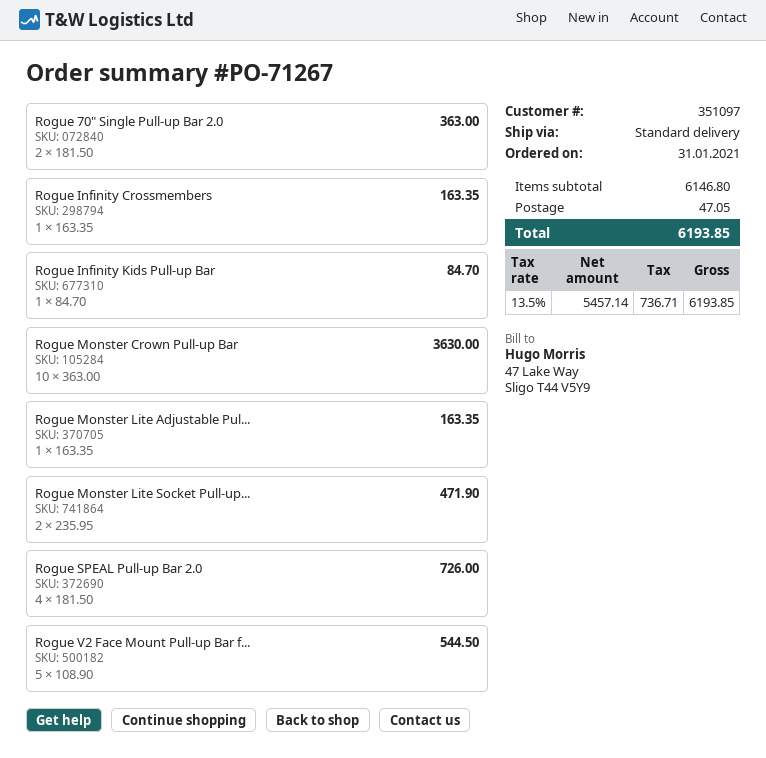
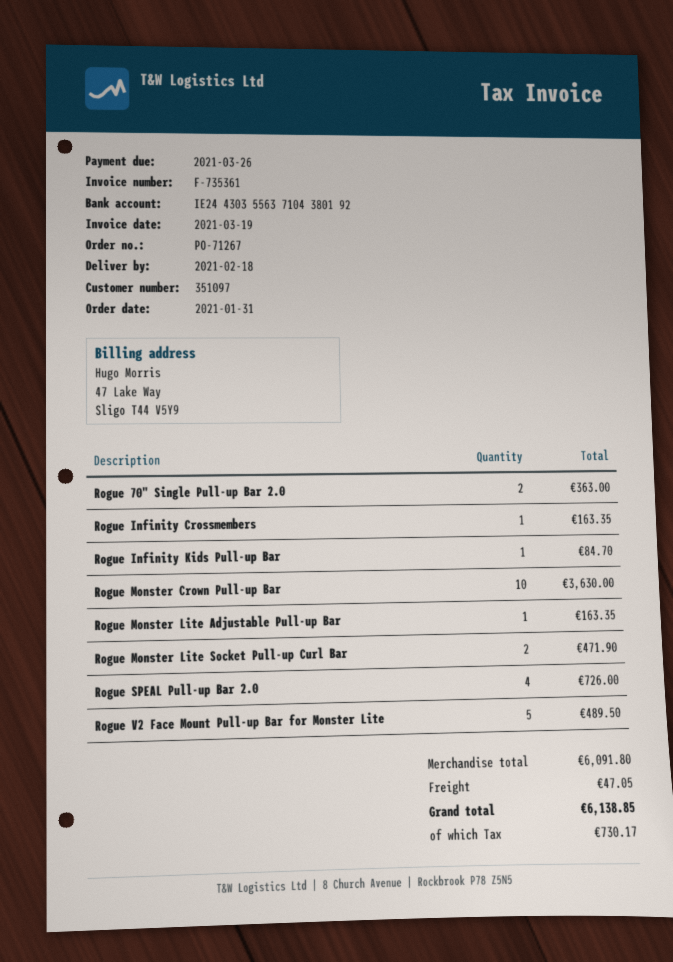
Rogue V2 Face Mount Pull-up Bar f...: 5 for 544.50 -> 5 for 489.50
subtotal: 6146.80 -> 6091.80
tax: 736.71 -> 730.17
total: 6193.85 -> 6138.85

